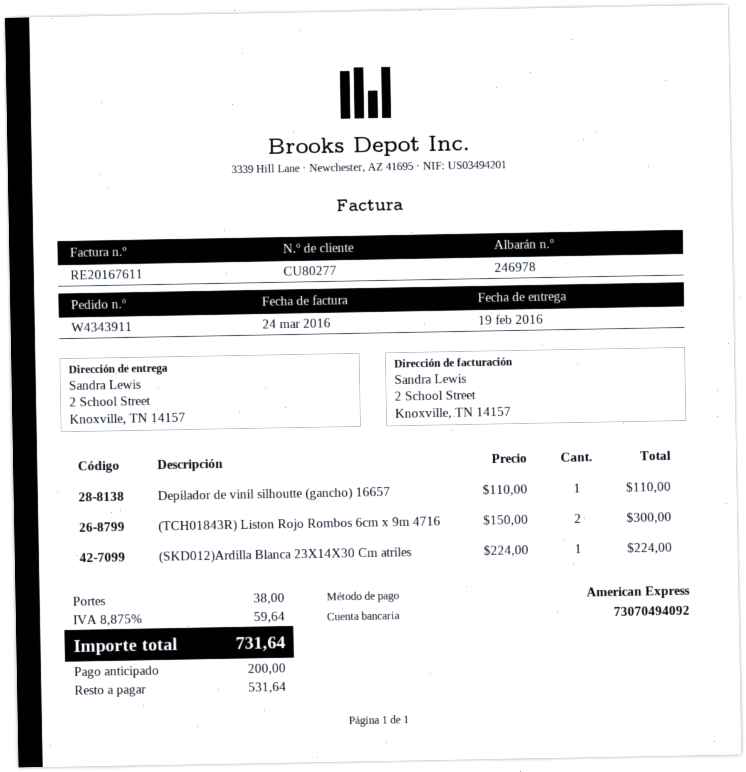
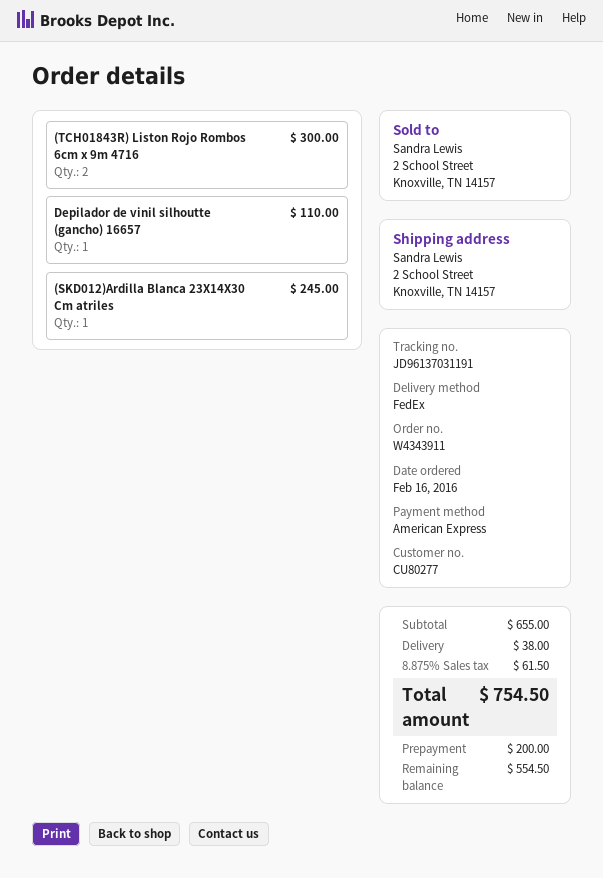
(SKD012)Ardilla Blanca 23X14X30 Cm atriles: 1 for 224.00 -> 1 for 245.00
tax: 8.875% = 59.64 -> 8.875% = 61.50
total: 731.64 -> 754.50
balance: 531.64 -> 554.50

